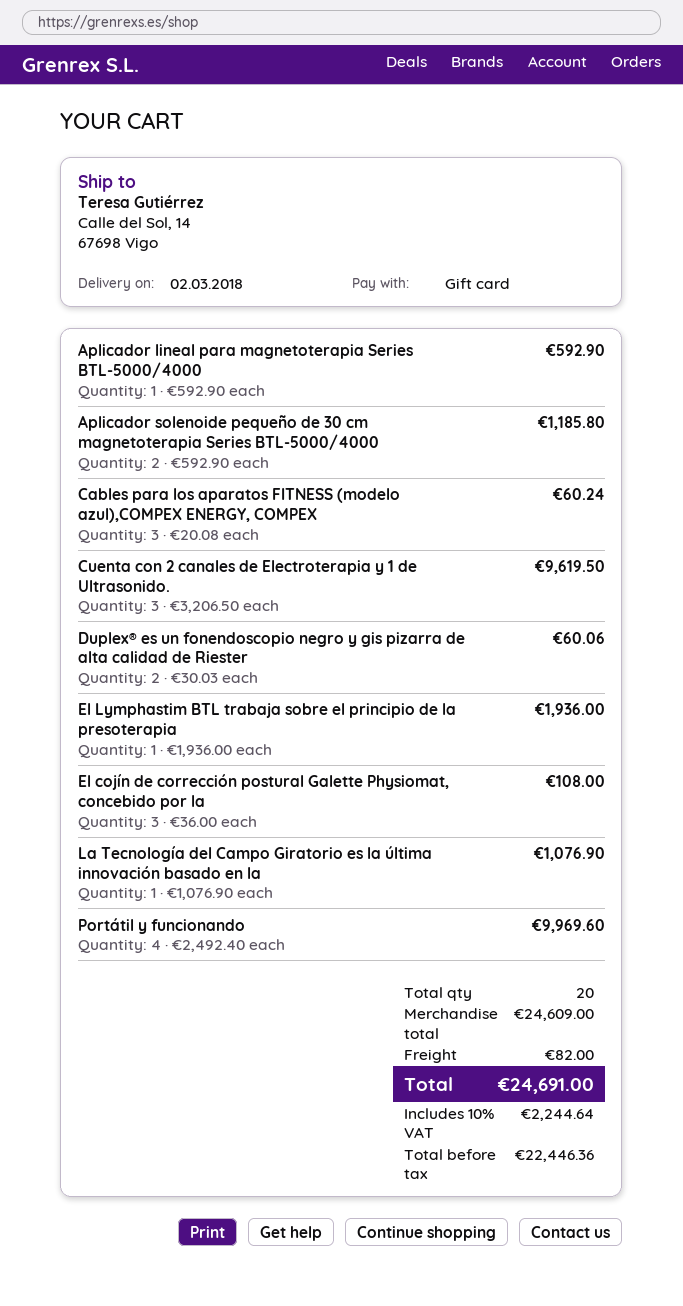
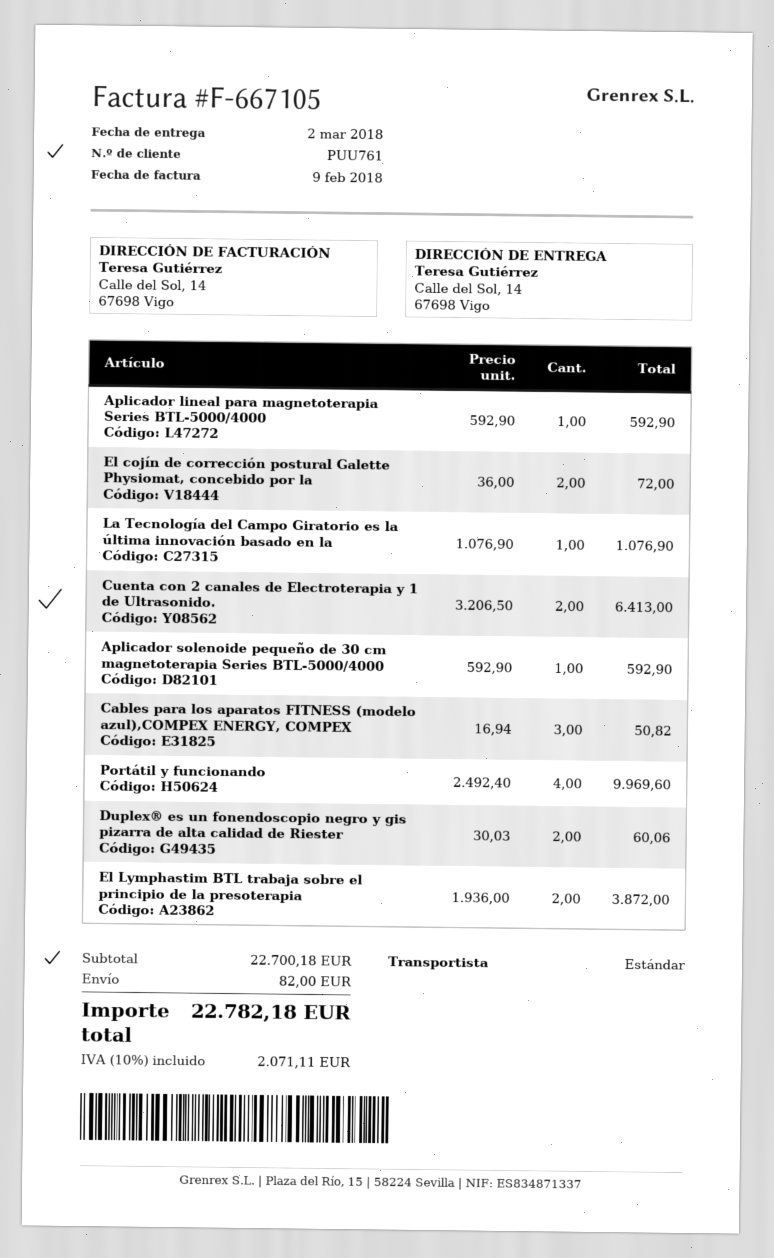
Aplicador solenoide pequeño de 30 cm magnetoterapia Series BTL-5000/4000: 2 x 592.90 = 1185.80 -> 1 x 592.90 = 592.90
Cables para los aparatos FITNESS (modelo azul),COMPEX ENERGY, COMPEX: 3 x 20.08 = 60.24 -> 3 x 16.94 = 50.82
Cuenta con 2 canales de Electroterapia y 1 de Ultrasonido.: 3 x 3206.50 = 9619.50 -> 2 x 3206.50 = 6413.00
El Lymphastim BTL trabaja sobre el principio de la presoterapia: 1 x 1936.00 = 1936.00 -> 2 x 1936.00 = 3872.00
El cojín de corrección postural Galette Physiomat, concebido por la: 3 x 36.00 = 108.00 -> 2 x 36.00 = 72.00
subtotal: 24609.00 -> 22700.18
tax: 10% = 2244.64 -> 10% = 2071.11
total: 24691.00 -> 22782.18

